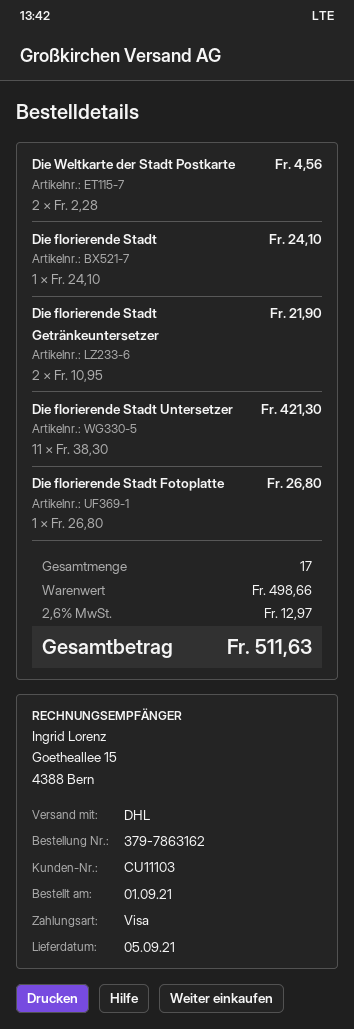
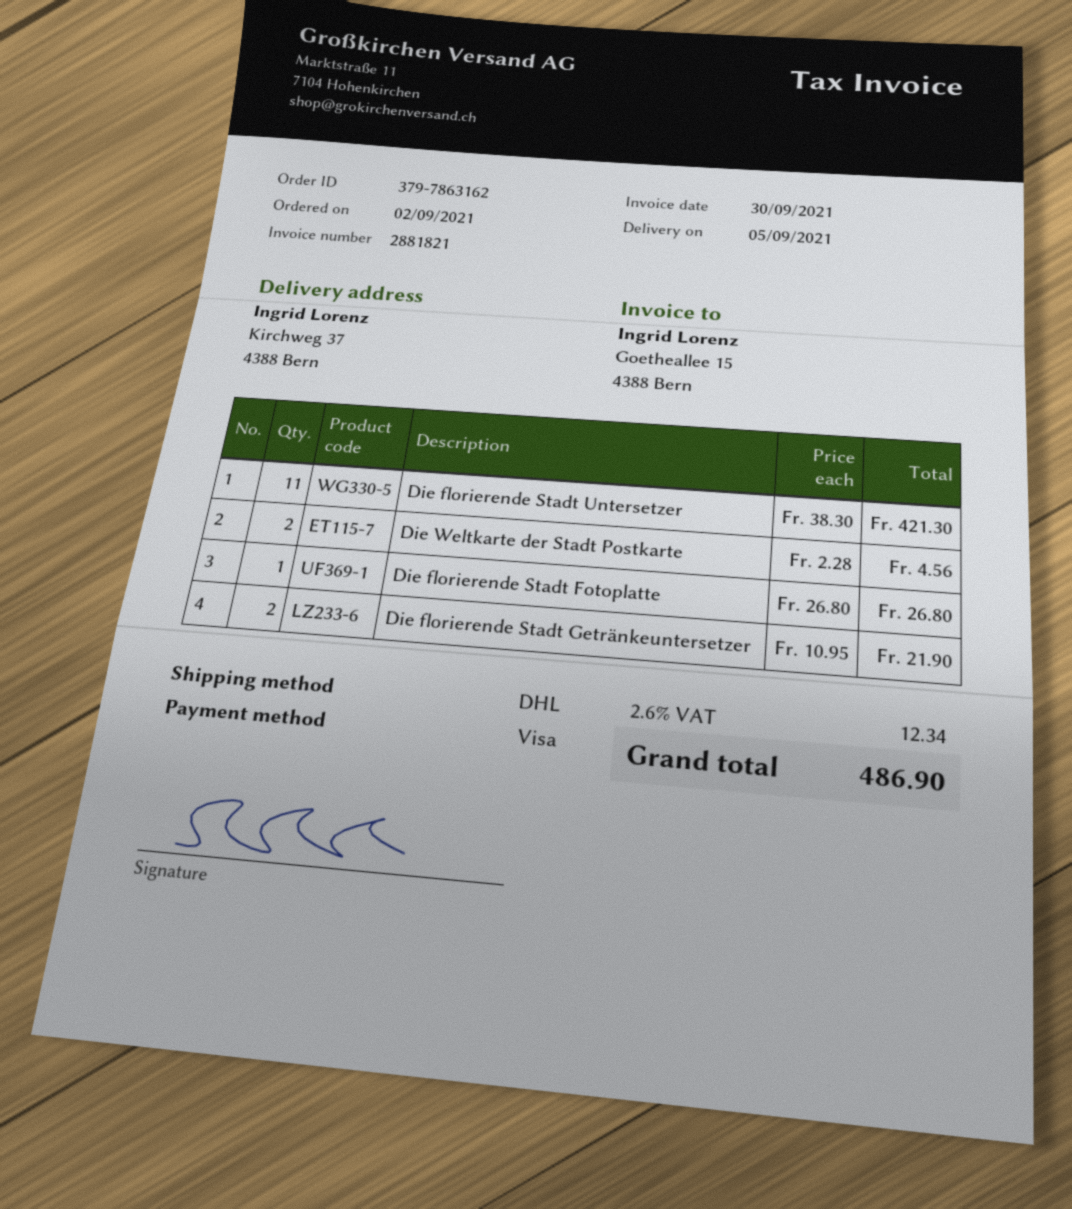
order date: 2021-09-01 -> 2021-09-02
Die florierende Stadt: 1 x 24.10 = 24.10 -> none
tax: 2.6% = 12.97 -> 2.6% = 12.34
total: 511.63 -> 486.90

